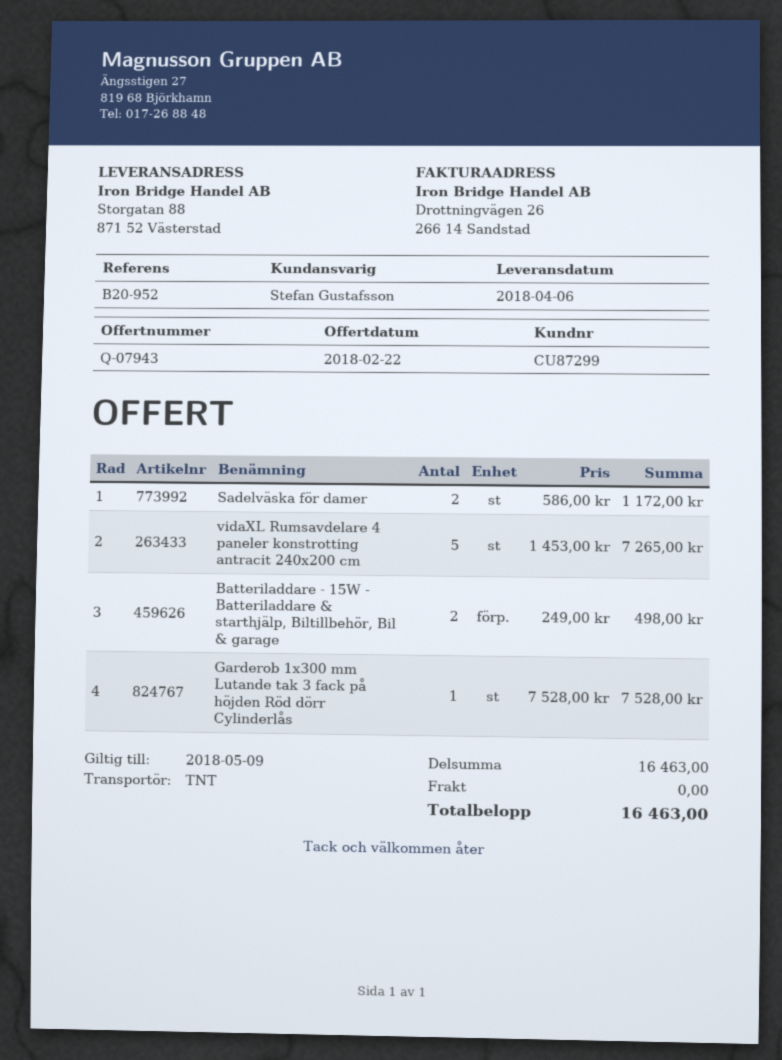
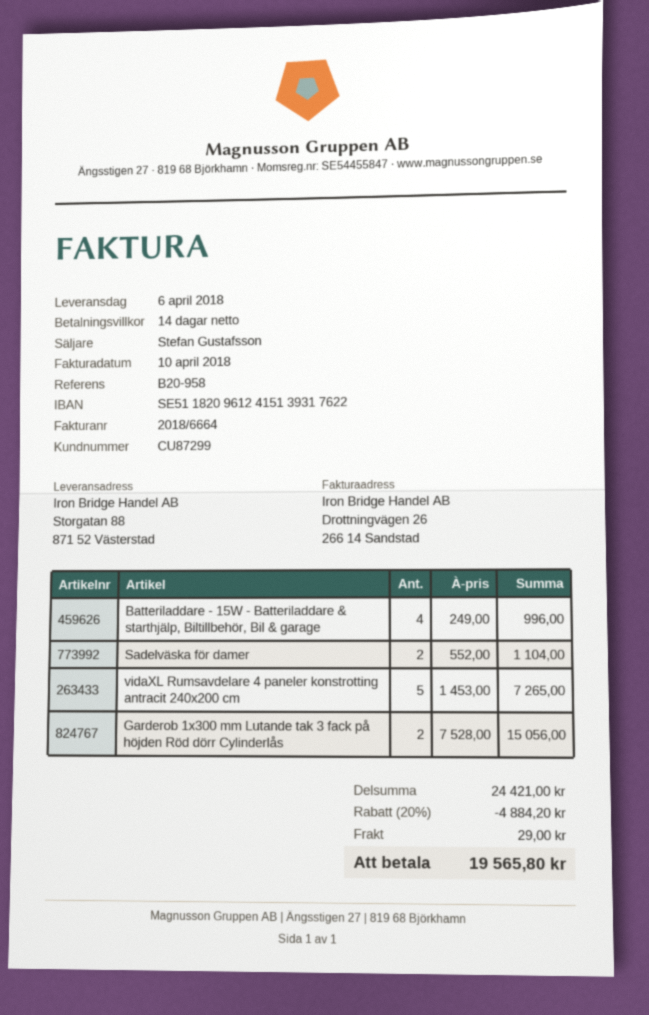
reference: B20-952 -> B20-958
Sadelväska för damer: 2 x 586.00 = 1172.00 -> 2 x 552.00 = 1104.00
Batteriladdare - 15W - Batteriladdare & starthjälp, Biltillbehör, Bil & garage: 2 x 249.00 = 498.00 -> 4 x 249.00 = 996.00
Garderob 1x300 mm Lutande tak 3 fack på höjden Röd dörr Cylinderlås: 1 x 7528.00 = 7528.00 -> 2 x 7528.00 = 15056.00
subtotal: 16463.00 -> 24421.00
discount: none -> 20% = 4884.20
shipping: 0.00 -> 29.00
total: 16463.00 -> 19565.80

